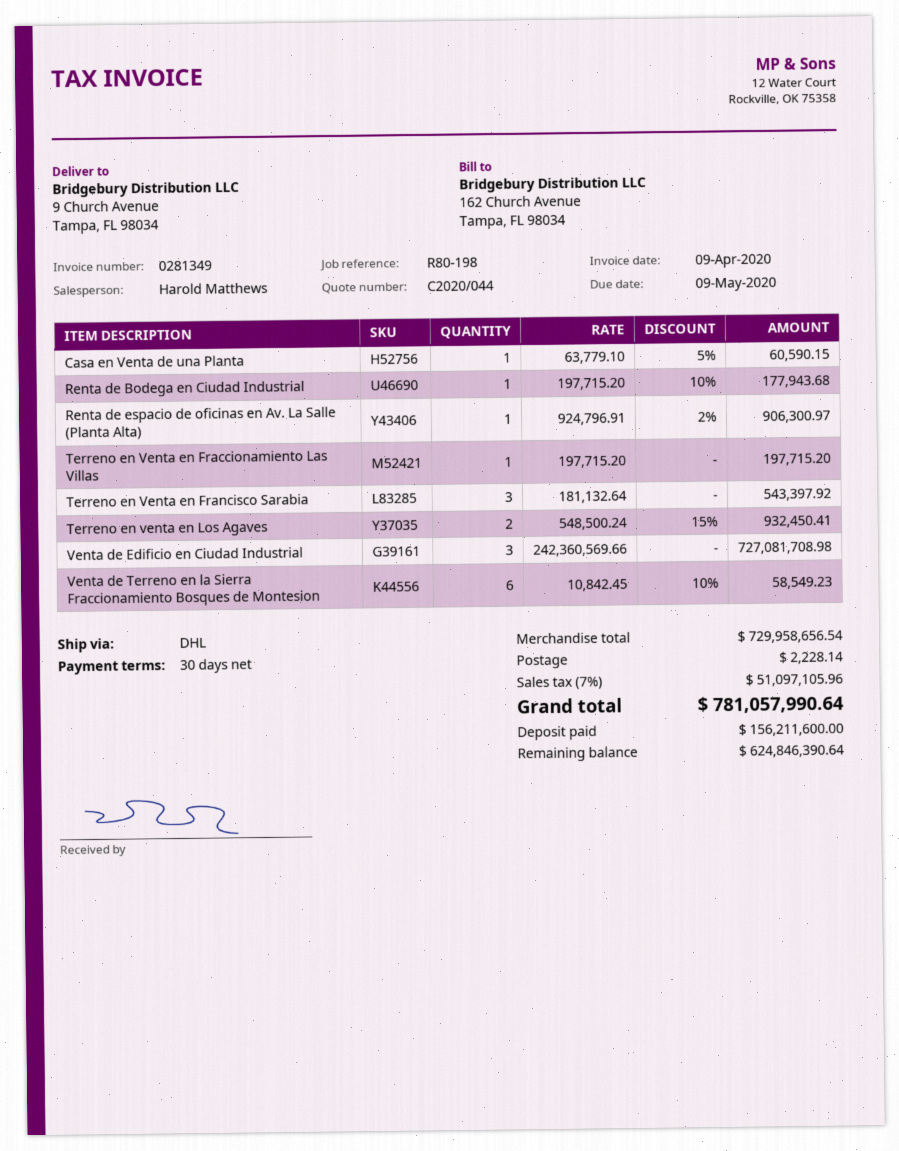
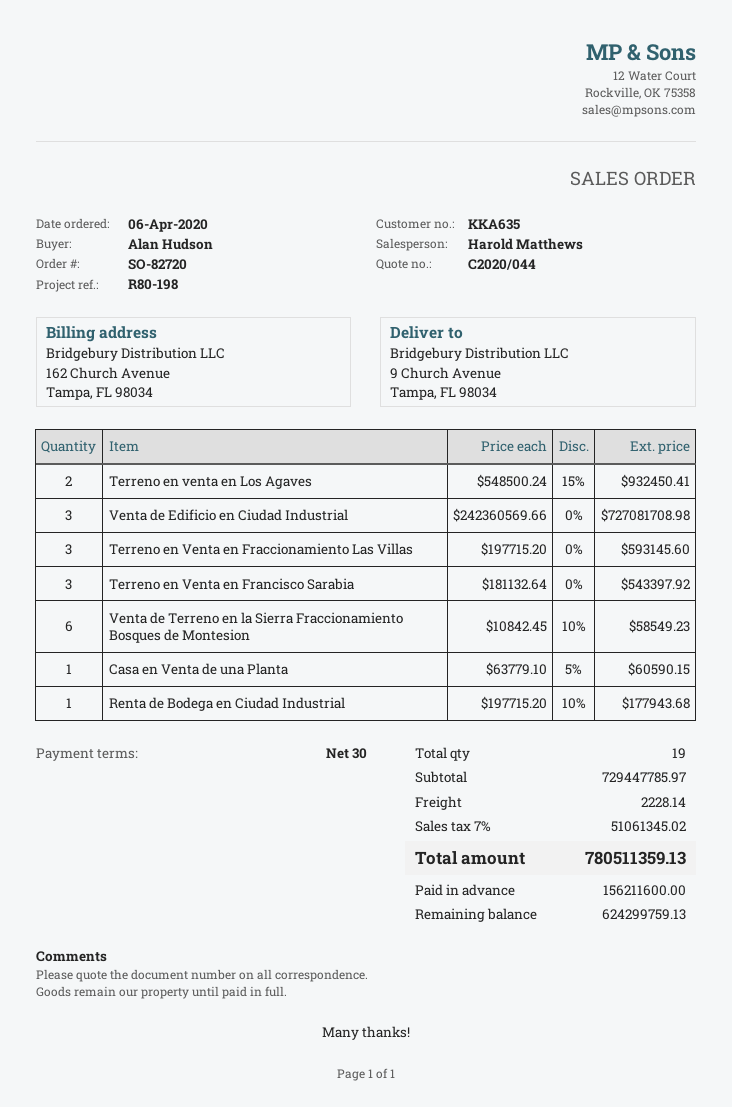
Renta de espacio de oficinas en Av. La Salle (Planta Alta): 1 x 924796.91 - 2% = 906300.97 -> none
Terreno en Venta en Fraccionamiento Las Villas: 1 x 197715.20 = 197715.20 -> 3 x 197715.20 = 593145.60
subtotal: 729958656.54 -> 729447785.97
tax: 7% = 51097105.96 -> 7% = 51061345.02
total: 781057990.64 -> 780511359.13
balance: 624846390.64 -> 624299759.13

